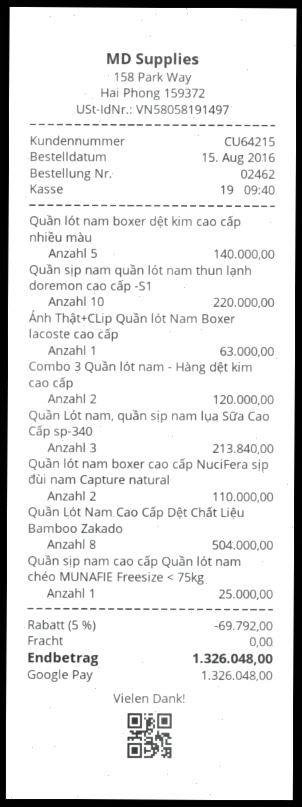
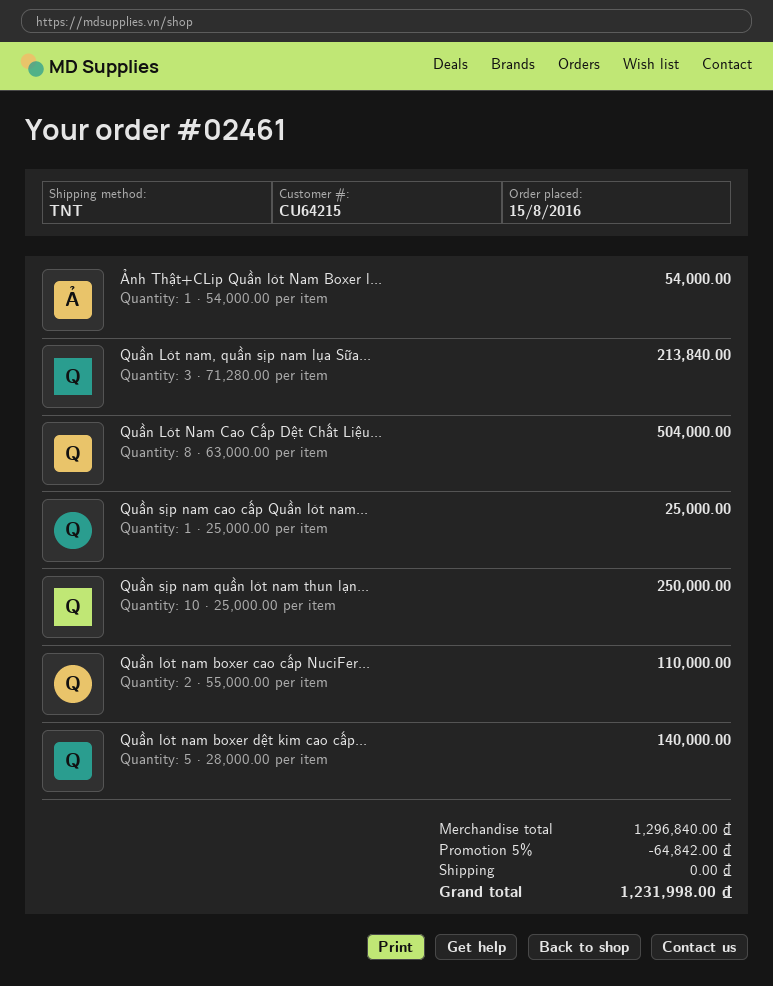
order number: 02462 -> 02461
Quần sịp nam quần lót nam thun lạnh doremon cao cấp -S1: 10 for 220000.00 -> 10 for 250000.00
Ảnh Thật+CLip Quần lót Nam Boxer lacoste cao cấp: 1 for 63000.00 -> 1 for 54000.00
Combo 3 Quần lót nam - Hàng dệt kim cao cấp: 2 for 120000.00 -> none
discount: 5% = 69792.00 -> 5% = 64842.00
total: 1326048.00 -> 1231998.00

